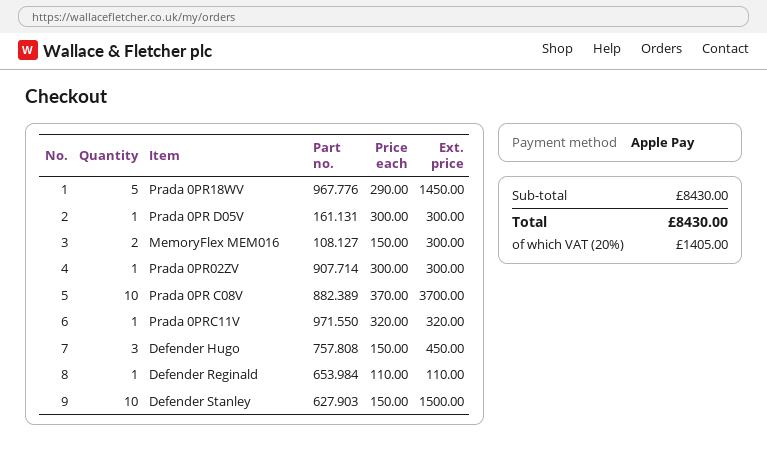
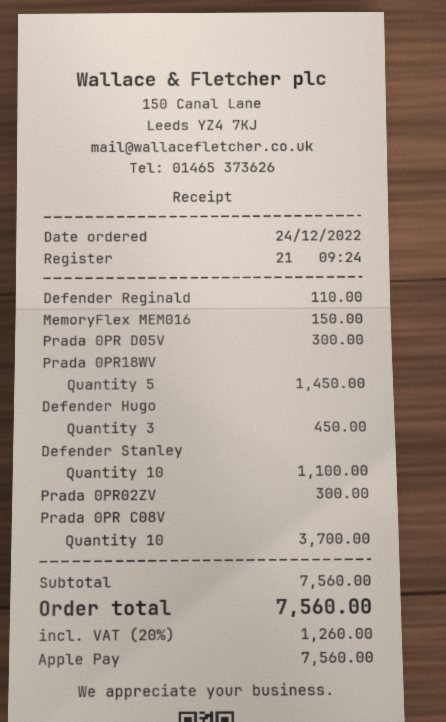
MemoryFlex MEM016: 2 for 300.00 -> 1 for 150.00
Prada 0PRC11V: 1 for 320.00 -> none
Defender Stanley: 10 for 1500.00 -> 10 for 1100.00
subtotal: 8430.00 -> 7560.00
tax: 20% = 1405.00 -> 20% = 1260.00
total: 8430.00 -> 7560.00

